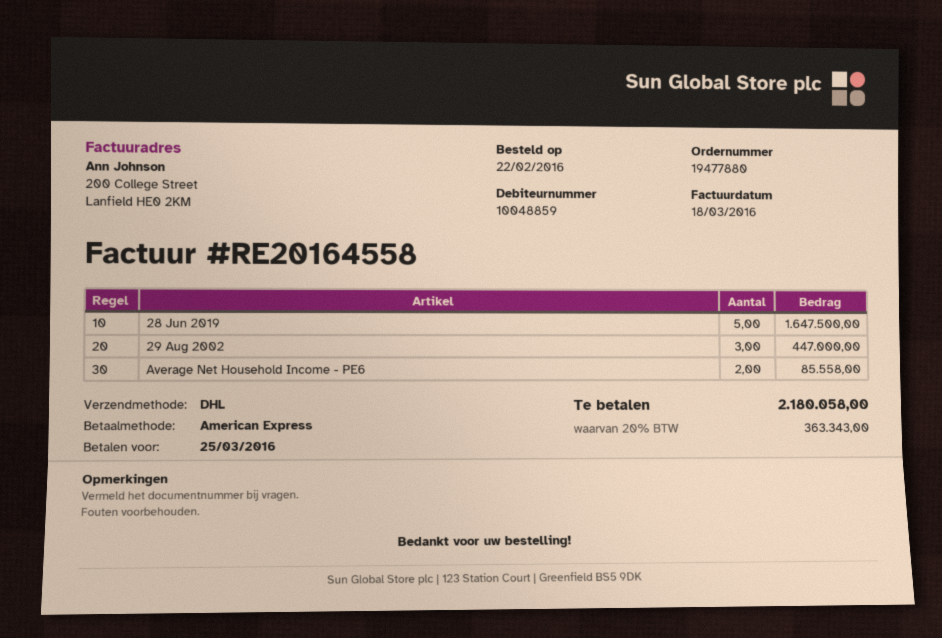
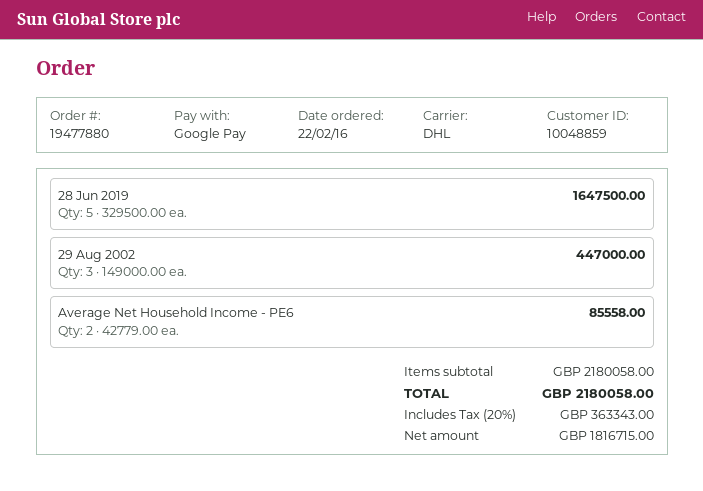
payment method: American Express -> Google Pay

